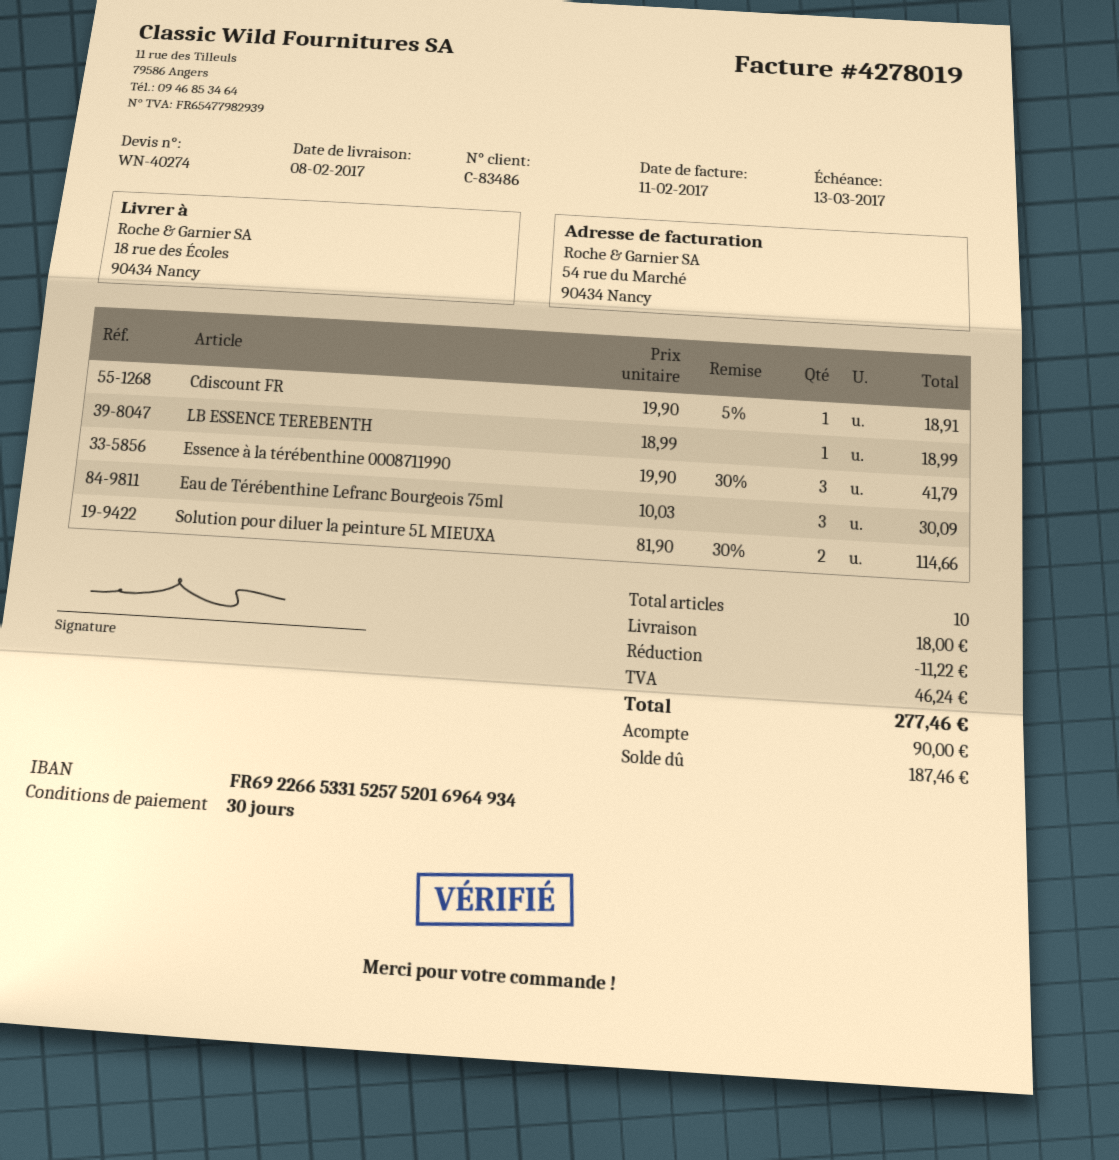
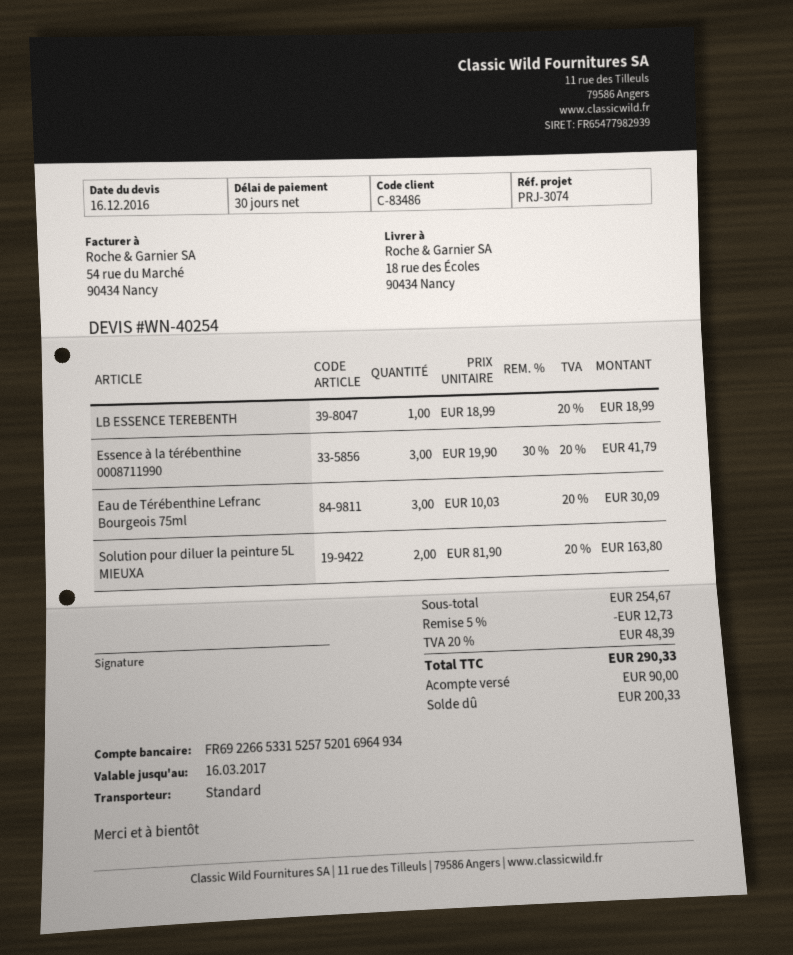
quote number: WN-40274 -> WN-40254
Cdiscount FR: 1 x 19.90 - 5% = 18.91 -> none
Solution pour diluer la peinture 5L MIEUXA: 2 x 81.90 - 30% = 114.66 -> 2 x 81.90 = 163.80
discount: 11.22 -> 12.73
shipping: 18.00 -> none
tax: 46.24 -> 48.39
total: 277.46 -> 290.33
balance: 187.46 -> 200.33

